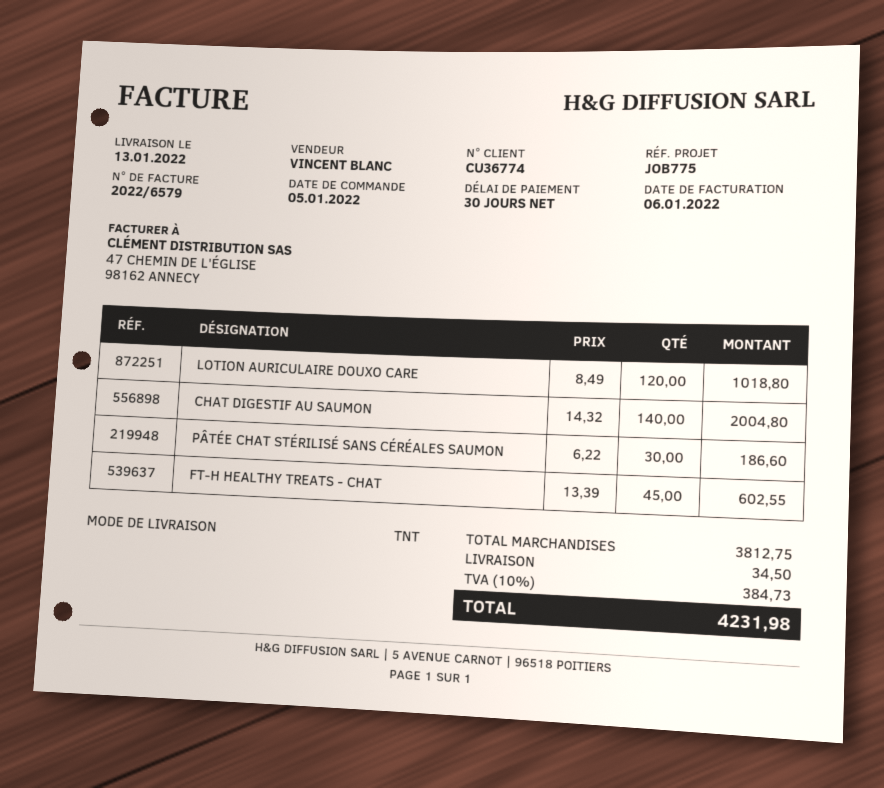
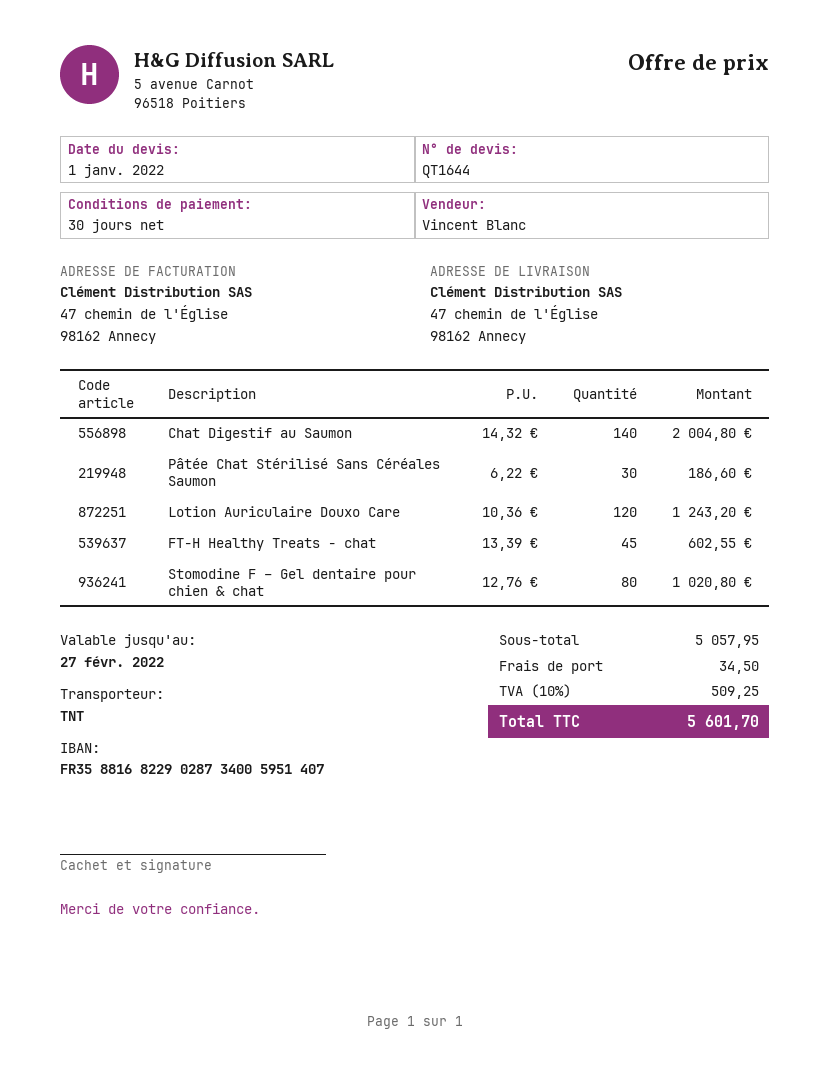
LOTION AURICULAIRE DOUXO CARE: 120 x 8.49 = 1018.80 -> 120 x 10.36 = 1243.20
Stomodine F – Gel dentaire pour chien & chat: none -> 80 x 12.76 = 1020.80
subtotal: 3812.75 -> 5057.95
tax: 10% = 384.73 -> 10% = 509.25
total: 4231.98 -> 5601.70

